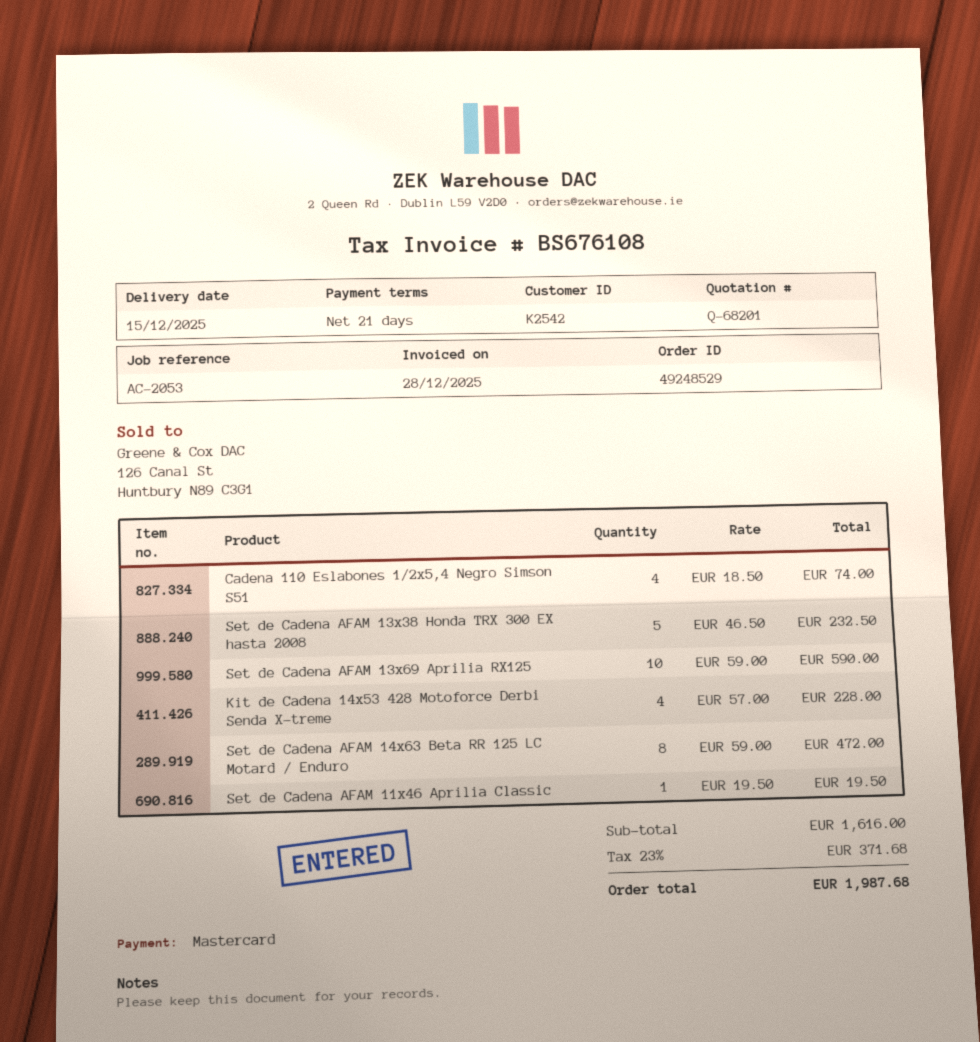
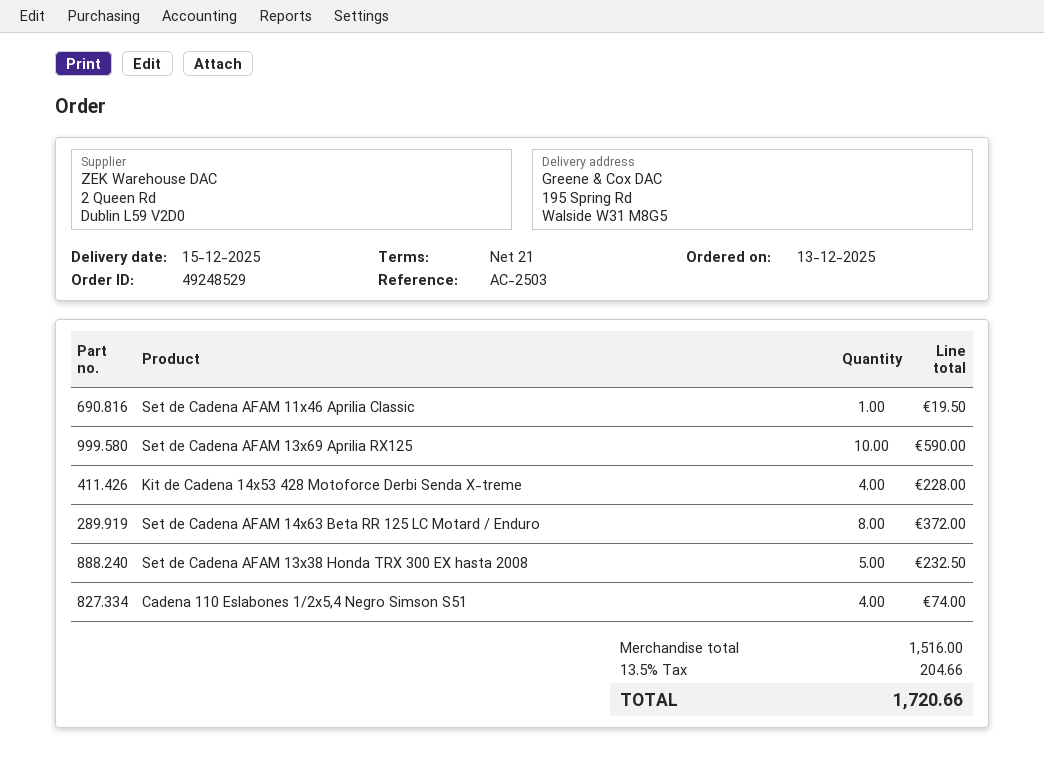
reference: AC-2053 -> AC-2503
Set de Cadena AFAM 14x63 Beta RR 125 LC Motard / Enduro: 8 for 472.00 -> 8 for 372.00
subtotal: 1616.00 -> 1516.00
tax: 23% = 371.68 -> 13.5% = 204.66
total: 1987.68 -> 1720.66

